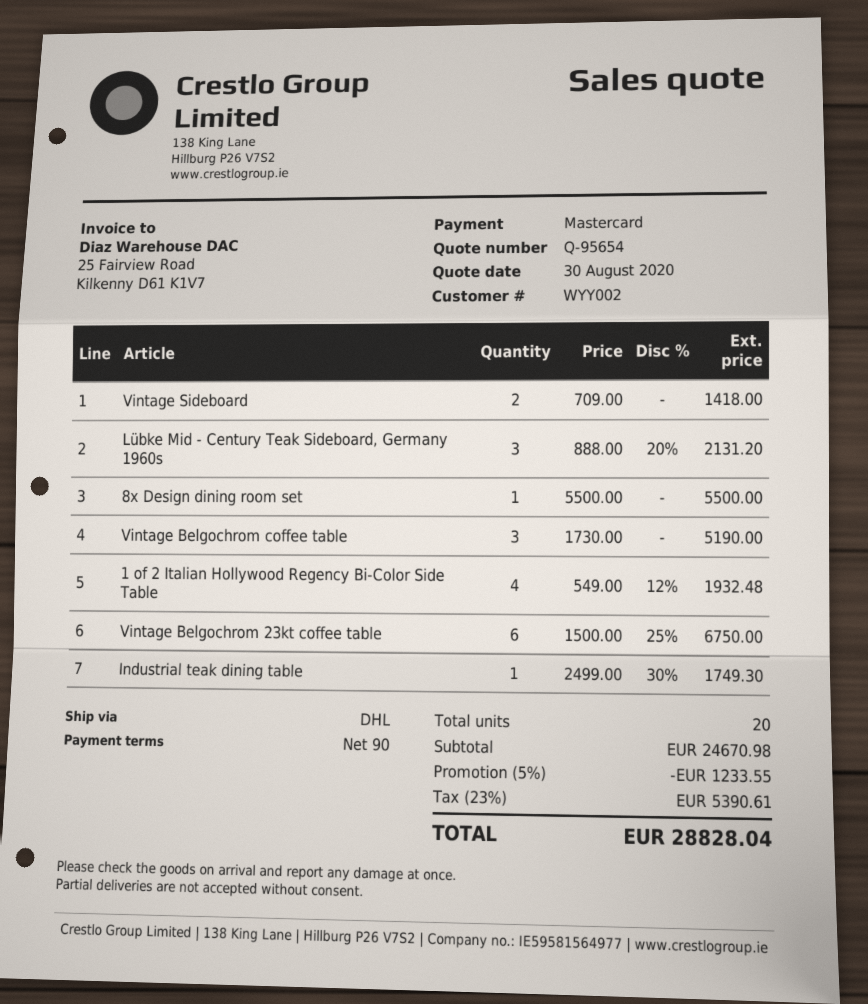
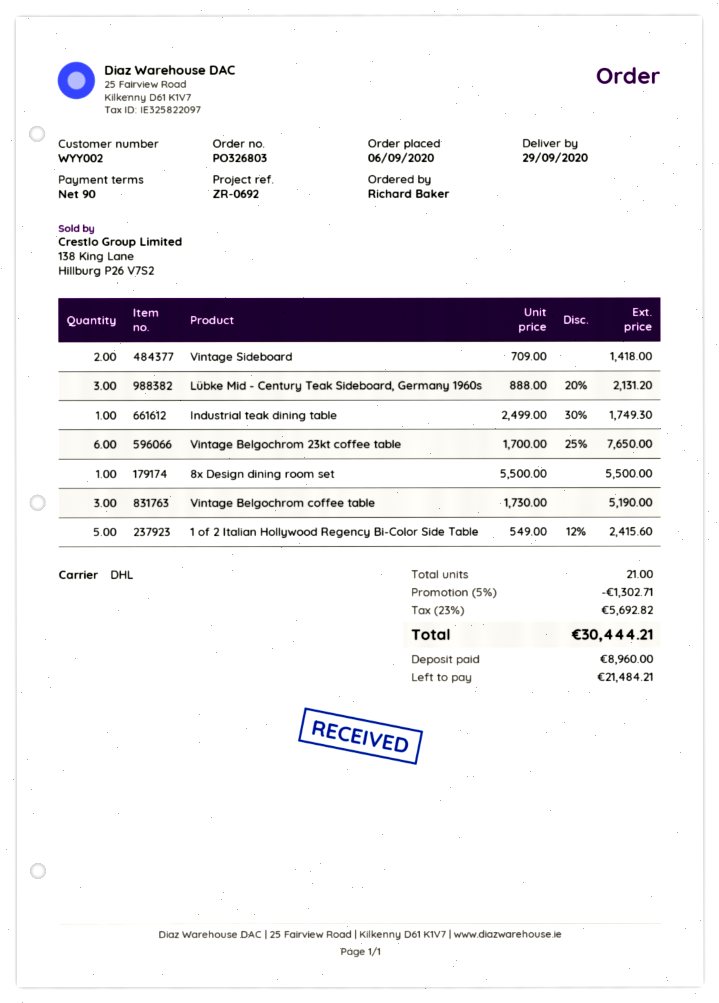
1 of 2 Italian Hollywood Regency Bi-Color Side Table: 4 x 549.00 - 12% = 1932.48 -> 5 x 549.00 - 12% = 2415.60
Vintage Belgochrom 23kt coffee table: 6 x 1500.00 - 25% = 6750.00 -> 6 x 1700.00 - 25% = 7650.00
total quantity: 20 -> 21
discount: 5% = 1233.55 -> 5% = 1302.71
tax: 23% = 5390.61 -> 23% = 5692.82
total: 28828.04 -> 30444.21

